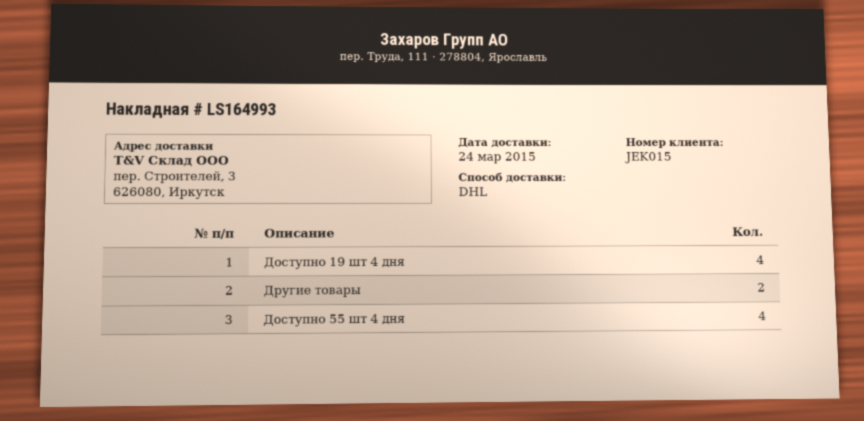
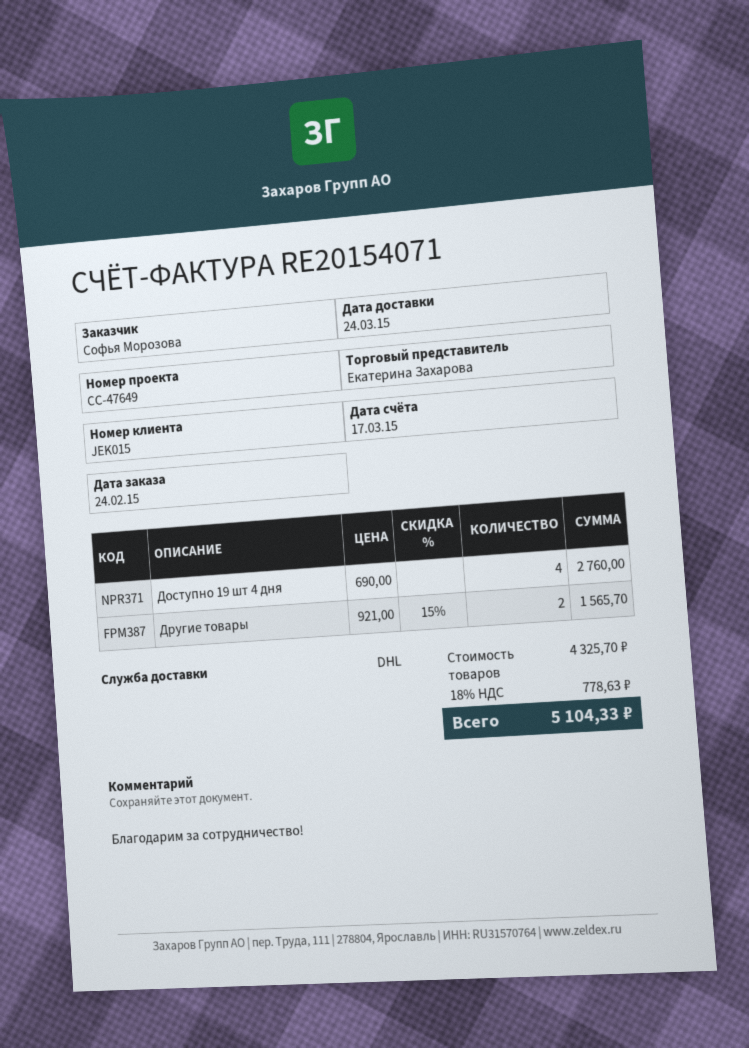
Доступно 55 шт 4 дня: 4 -> none

